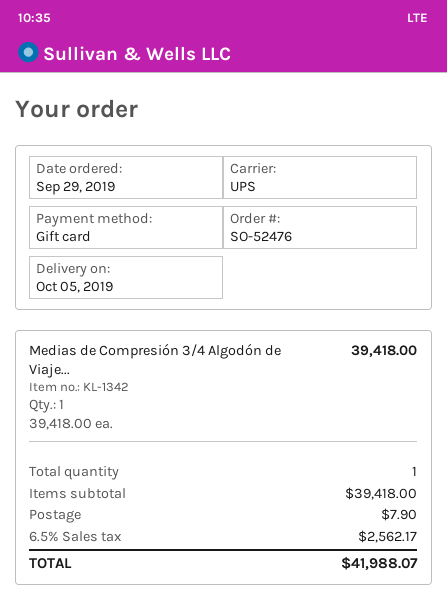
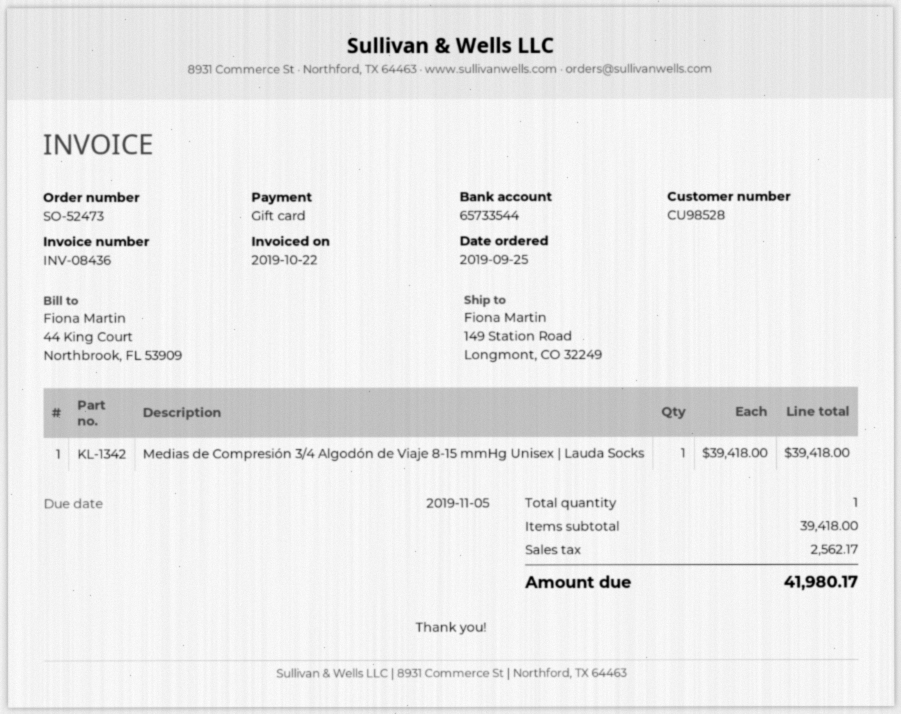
order number: SO-52476 -> SO-52473
order date: 2019-09-29 -> 2019-09-25
shipping: 7.90 -> none
total: 41988.07 -> 41980.17

